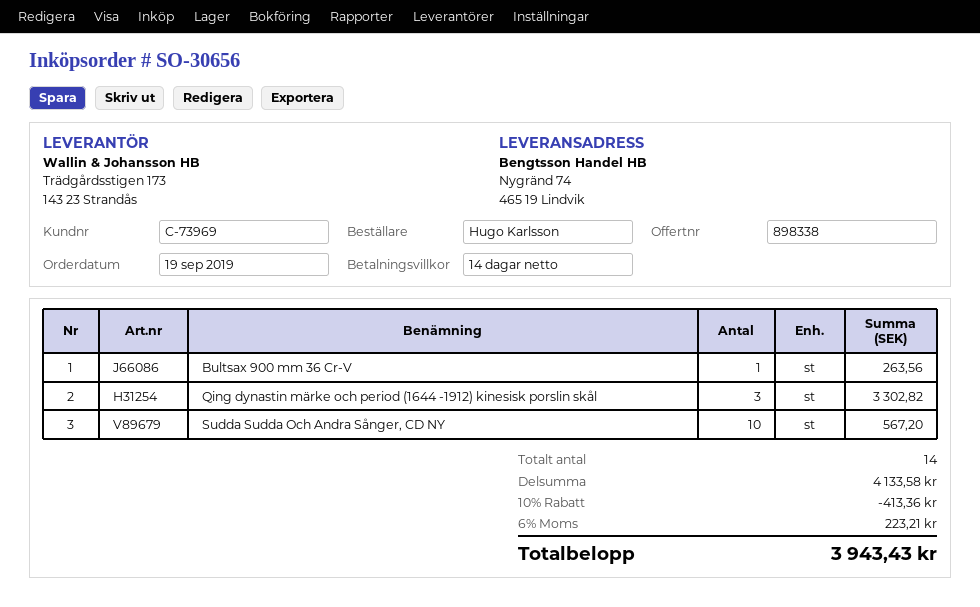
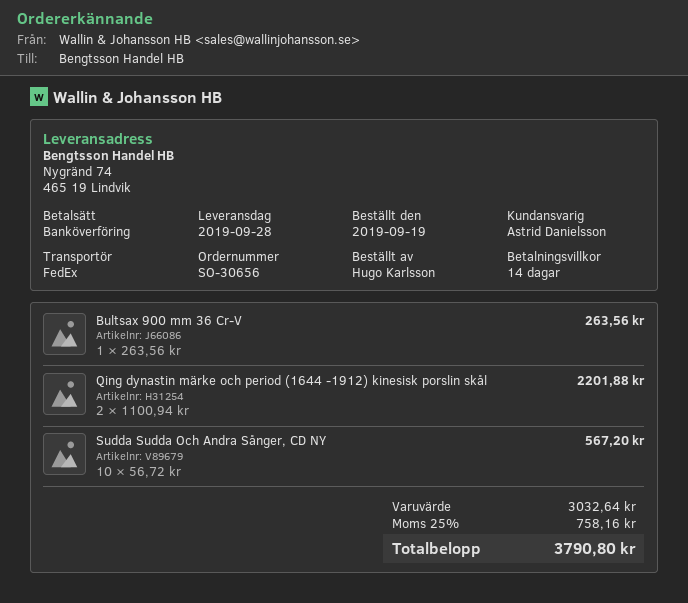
Qing dynastin märke och period (1644 -1912) kinesisk porslin skål: 3 for 3302.82 -> 2 for 2201.88
subtotal: 4133.58 -> 3032.64
discount: 10% = 413.36 -> none
tax: 6% = 223.21 -> 25% = 758.16
total: 3943.43 -> 3790.80

